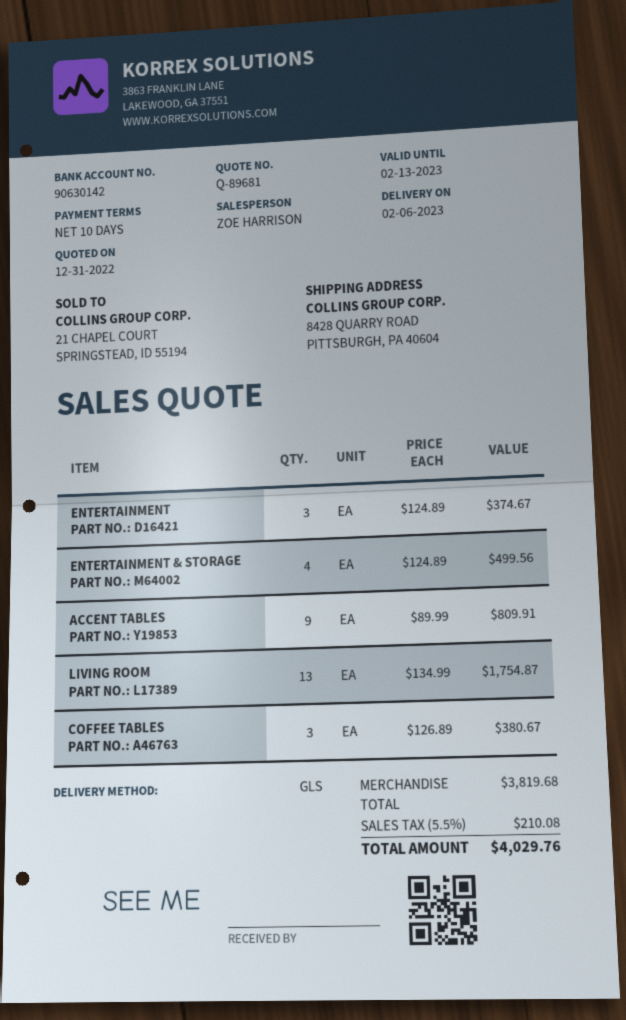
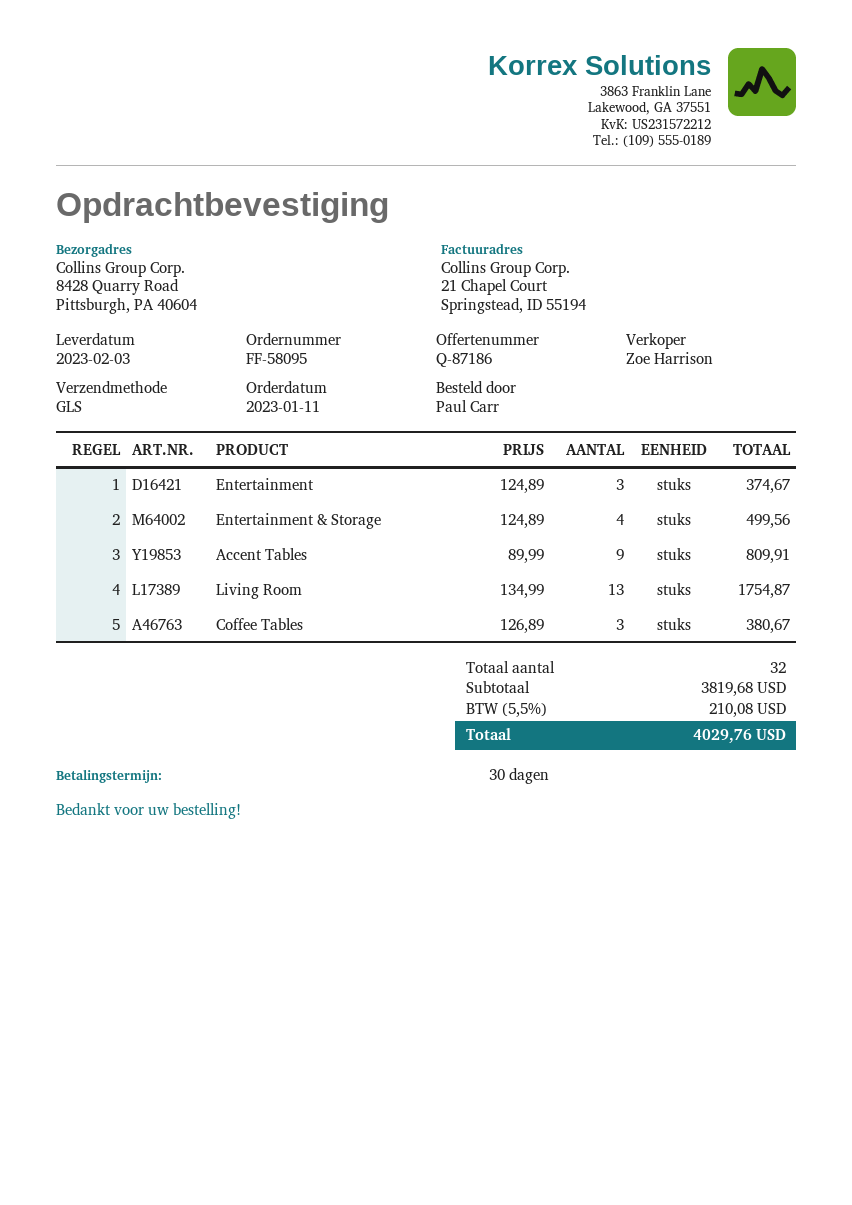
quote number: Q-89681 -> Q-87186
delivery date: 2023-02-06 -> 2023-02-03
payment terms: 10 days -> 30 days

